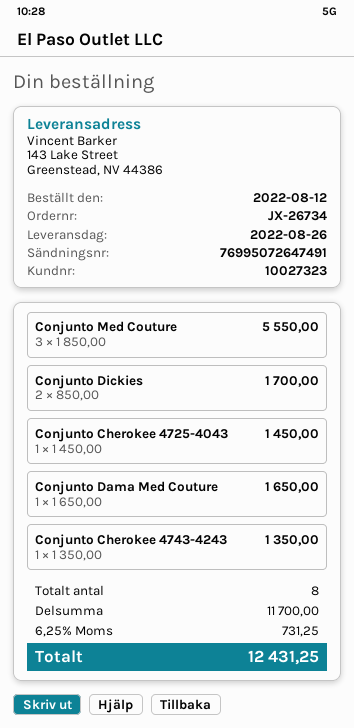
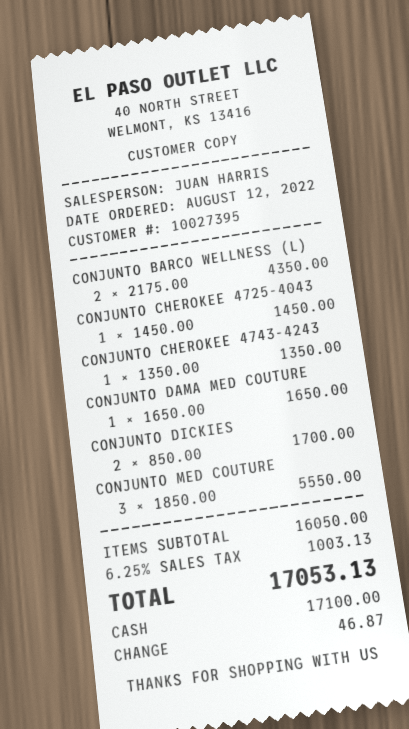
customer number: 10027323 -> 10027395
CONJUNTO BARCO WELLNESS (L): none -> 2 x 2175.00 = 4350.00
subtotal: 11700.00 -> 16050.00
tax: 6.25% = 731.25 -> 6.25% = 1003.13
total: 12431.25 -> 17053.13

